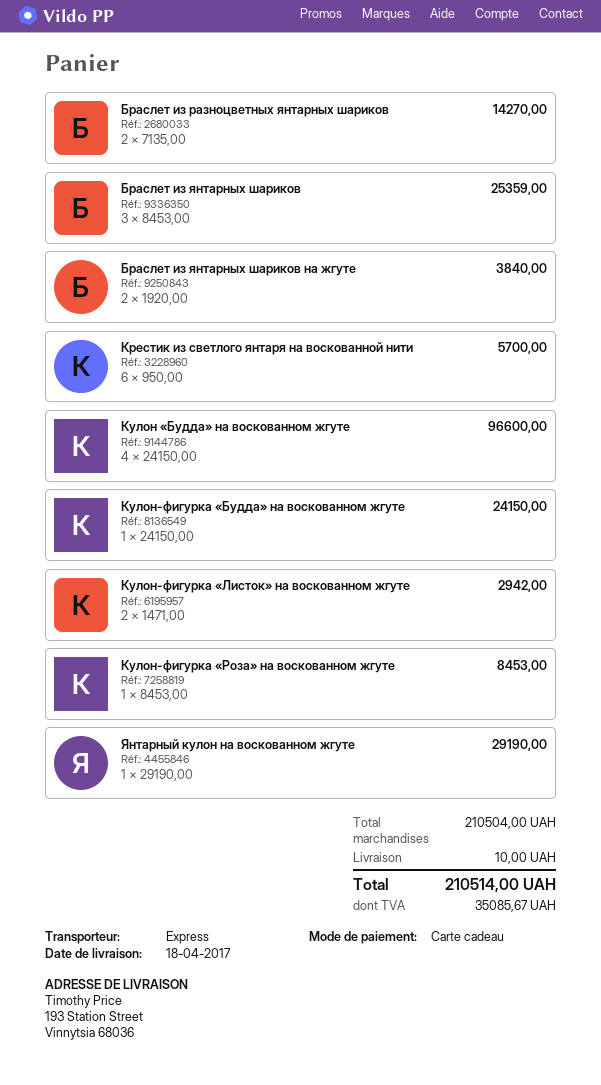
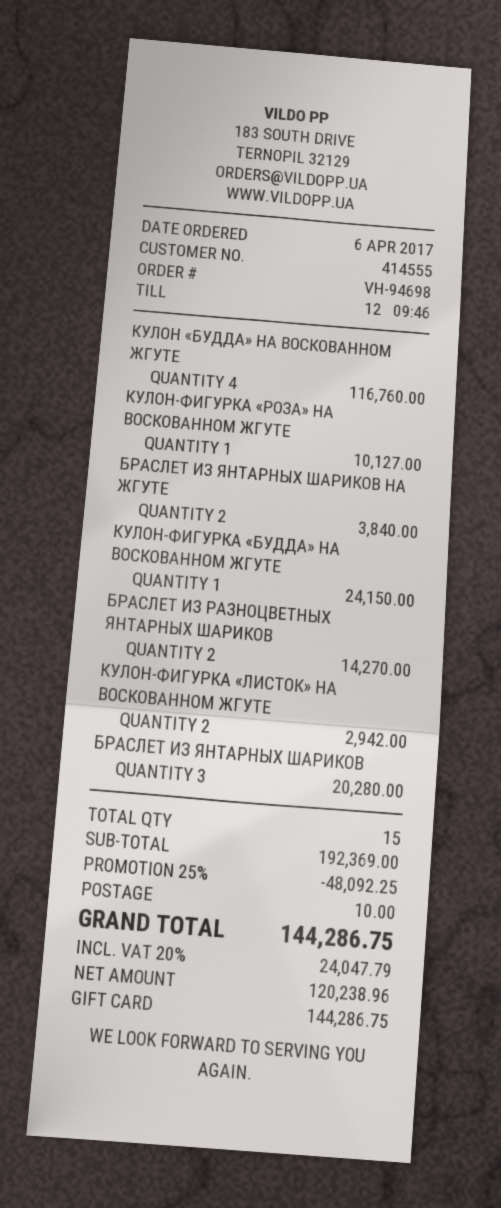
Браслет из янтарных шариков: 3 for 25359.00 -> 3 for 20280.00
Крестик из светлого янтаря на воскованной нити: 6 for 5700.00 -> none
Кулон «Будда» на воскованном жгуте: 4 for 96600.00 -> 4 for 116760.00
Кулон-фигурка «Роза» на воскованном жгуте: 1 for 8453.00 -> 1 for 10127.00
Янтарный кулон на воскованном жгуте: 1 for 29190.00 -> none
subtotal: 210504.00 -> 192369.00
discount: none -> 25% = 48092.25
tax: 35085.67 -> 24047.79
total: 210514.00 -> 144286.75

